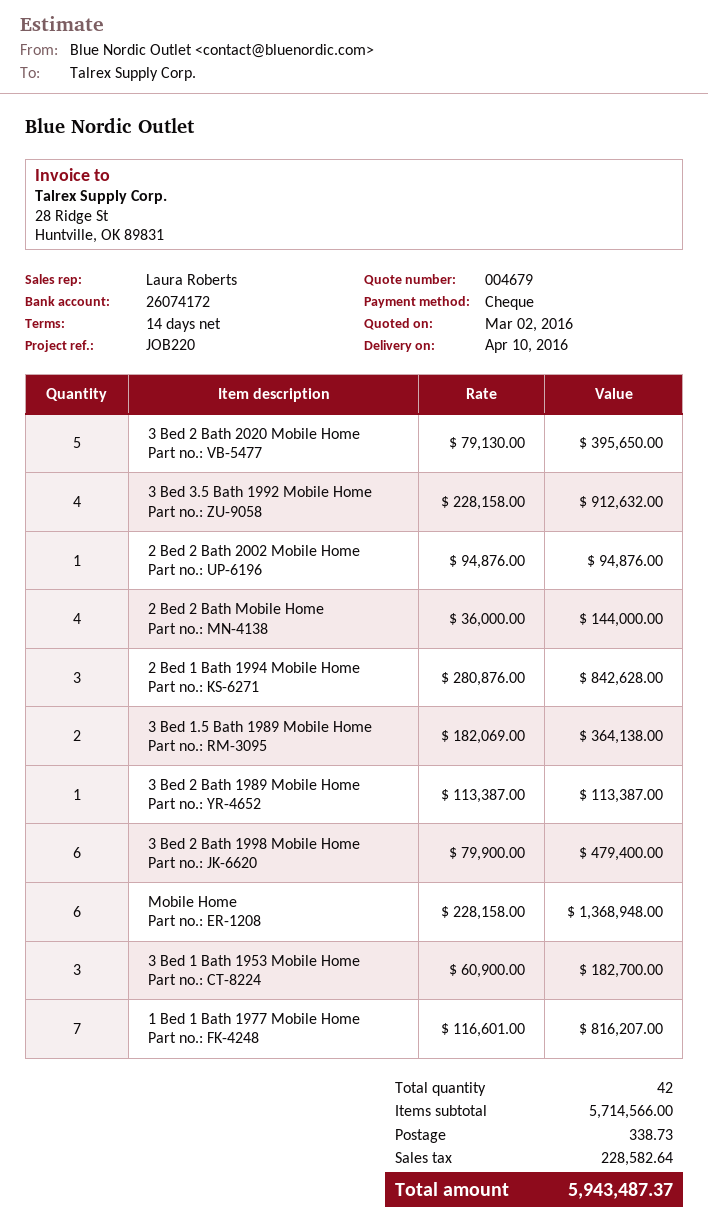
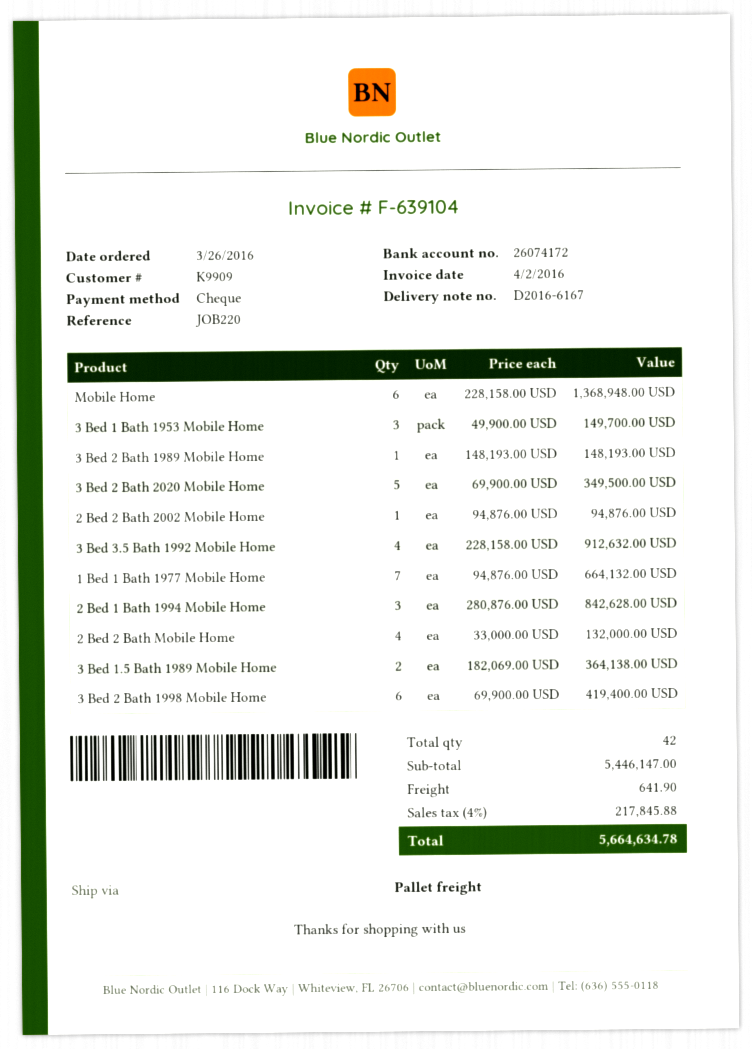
3 Bed 2 Bath 2020 Mobile Home: 5 x 79130.00 = 395650.00 -> 5 x 69900.00 = 349500.00
2 Bed 2 Bath Mobile Home: 4 x 36000.00 = 144000.00 -> 4 x 33000.00 = 132000.00
3 Bed 2 Bath 1989 Mobile Home: 1 x 113387.00 = 113387.00 -> 1 x 148193.00 = 148193.00
3 Bed 2 Bath 1998 Mobile Home: 6 x 79900.00 = 479400.00 -> 6 x 69900.00 = 419400.00
3 Bed 1 Bath 1953 Mobile Home: 3 x 60900.00 = 182700.00 -> 3 x 49900.00 = 149700.00
1 Bed 1 Bath 1977 Mobile Home: 7 x 116601.00 = 816207.00 -> 7 x 94876.00 = 664132.00
subtotal: 5714566.00 -> 5446147.00
shipping: 338.73 -> 641.90
tax: 228582.64 -> 217845.88
total: 5943487.37 -> 5664634.78

